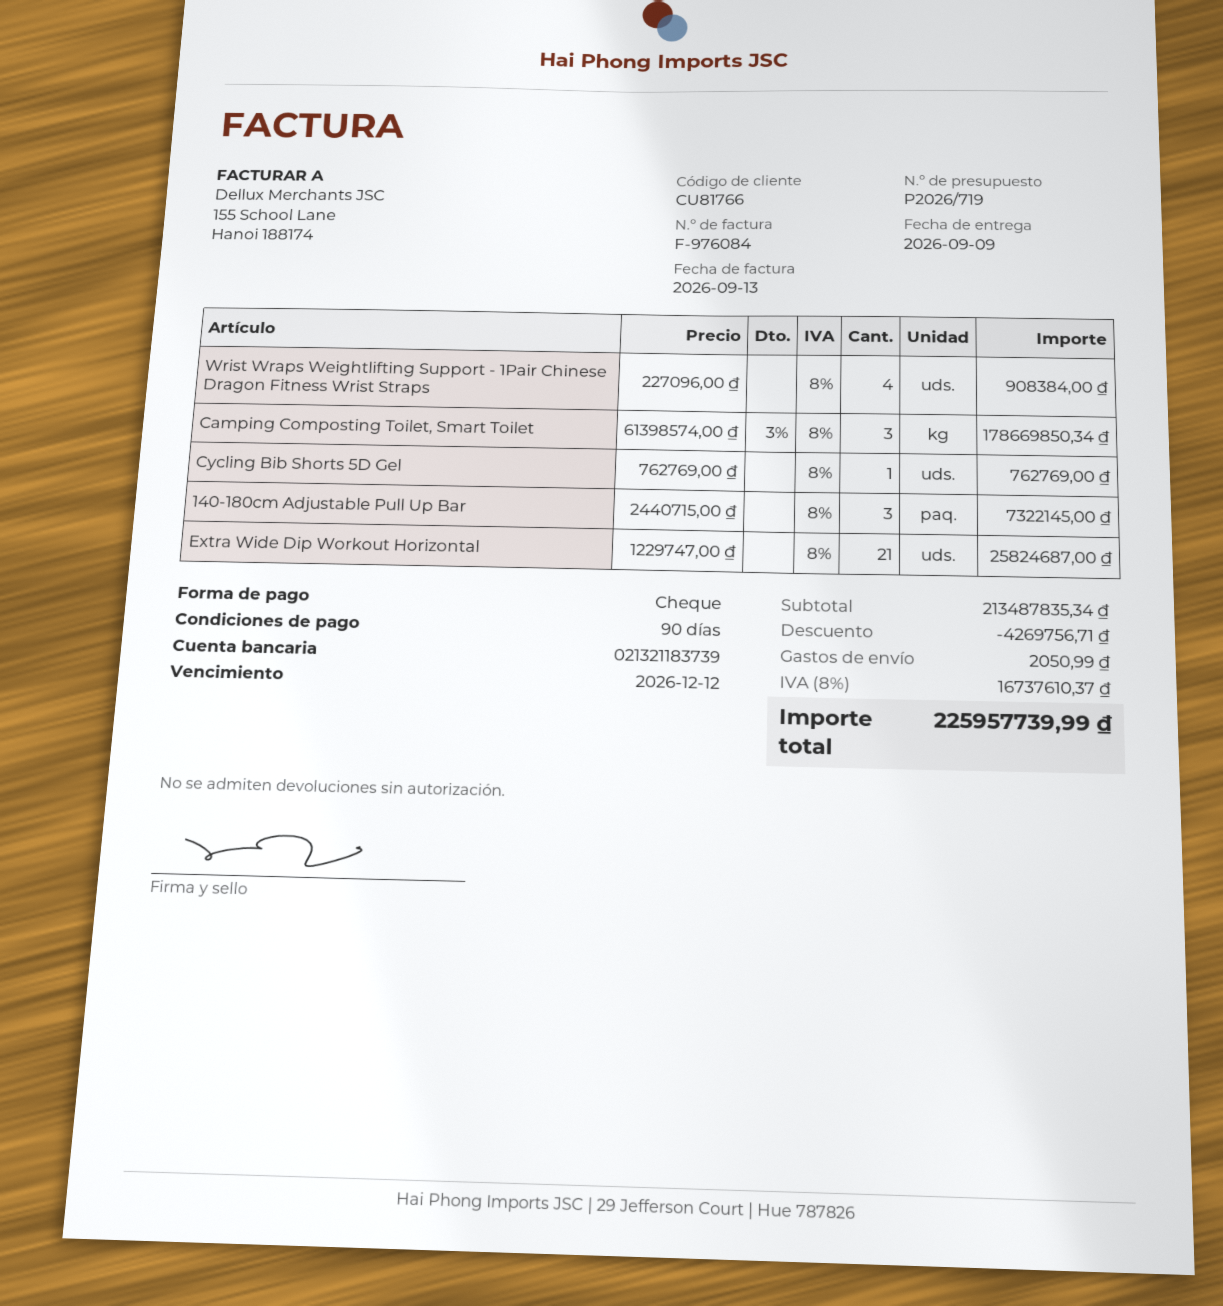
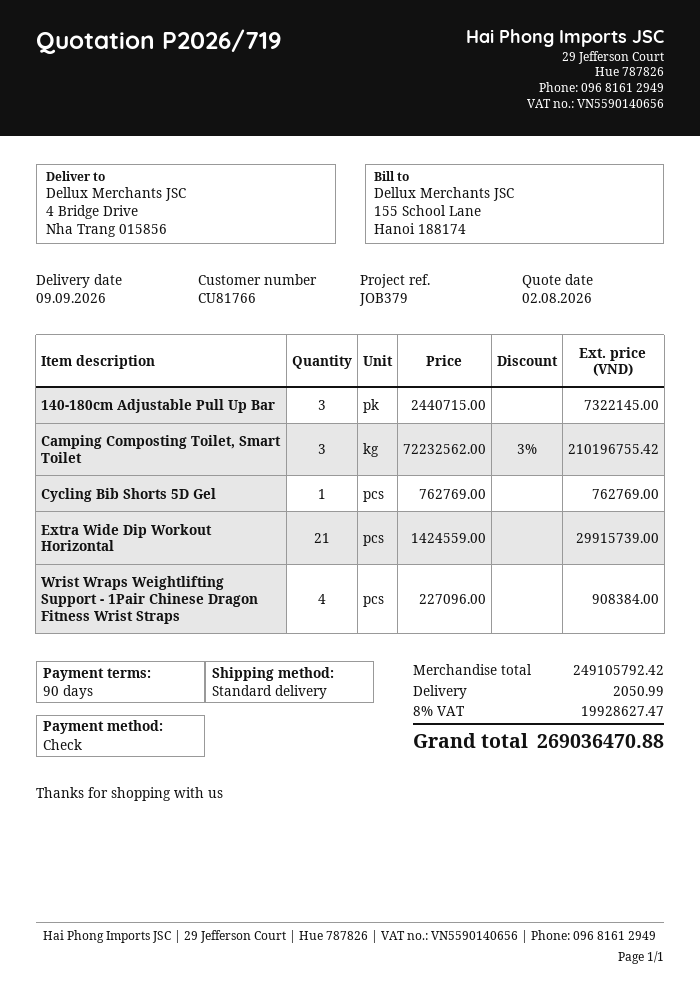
Camping Composting Toilet, Smart Toilet: 3 x 61398574.00 - 3% = 178669850.34 -> 3 x 72232562.00 - 3% = 210196755.42
Extra Wide Dip Workout Horizontal: 21 x 1229747.00 = 25824687.00 -> 21 x 1424559.00 = 29915739.00
subtotal: 213487835.34 -> 249105792.42
discount: 4269756.71 -> none
tax: 8% = 16737610.37 -> 8% = 19928627.47
total: 225957739.99 -> 269036470.88

